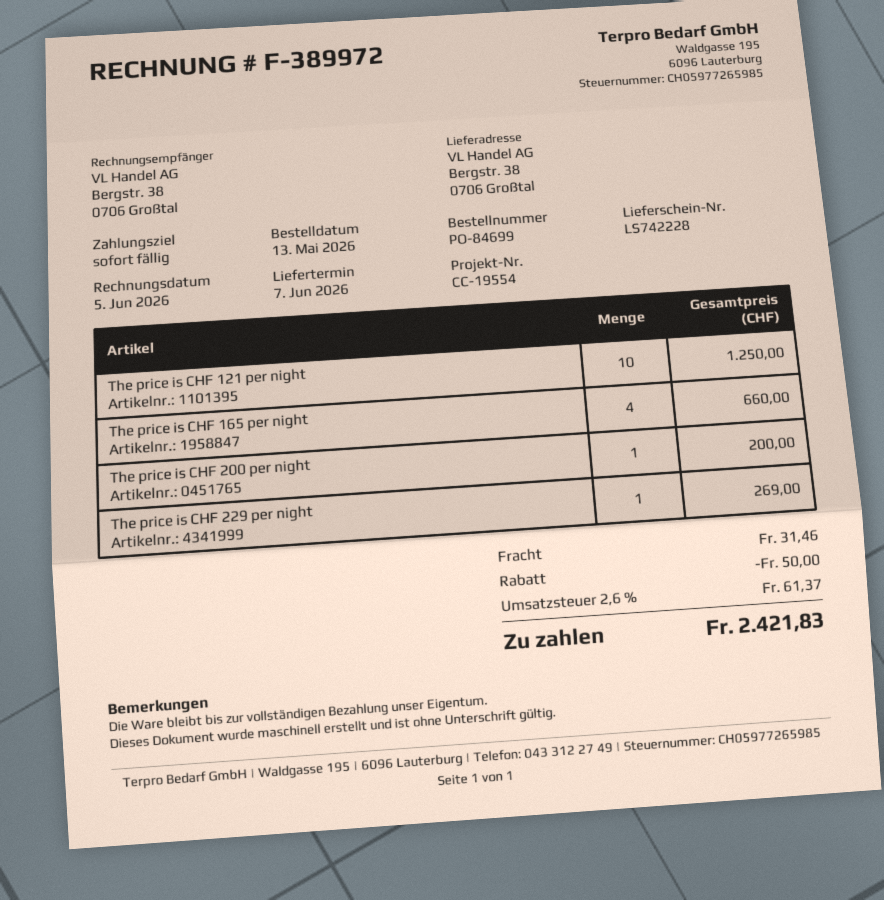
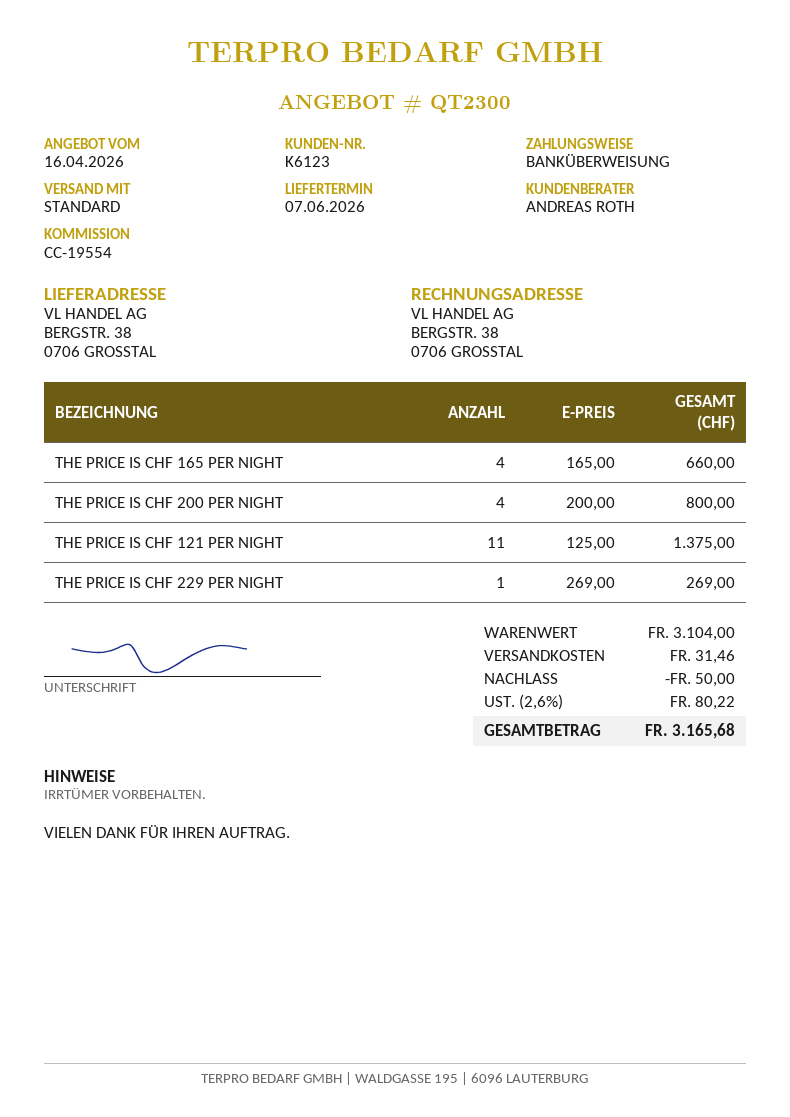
The price is CHF 121 per night: 10 for 1250.00 -> 11 for 1375.00
The price is CHF 200 per night: 1 for 200.00 -> 4 for 800.00
tax: 2.6% = 61.37 -> 2.6% = 80.22
total: 2421.83 -> 3165.68

